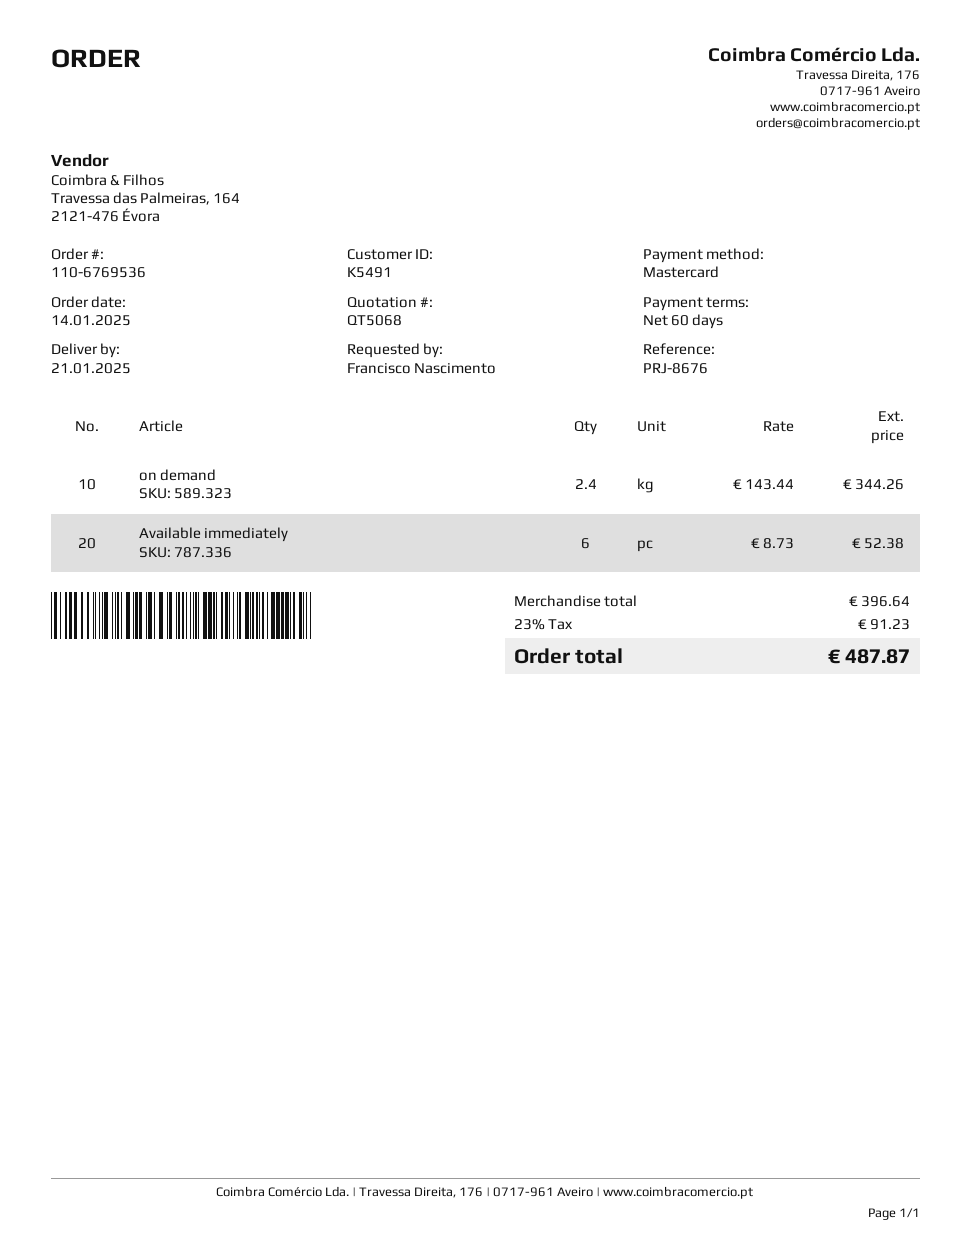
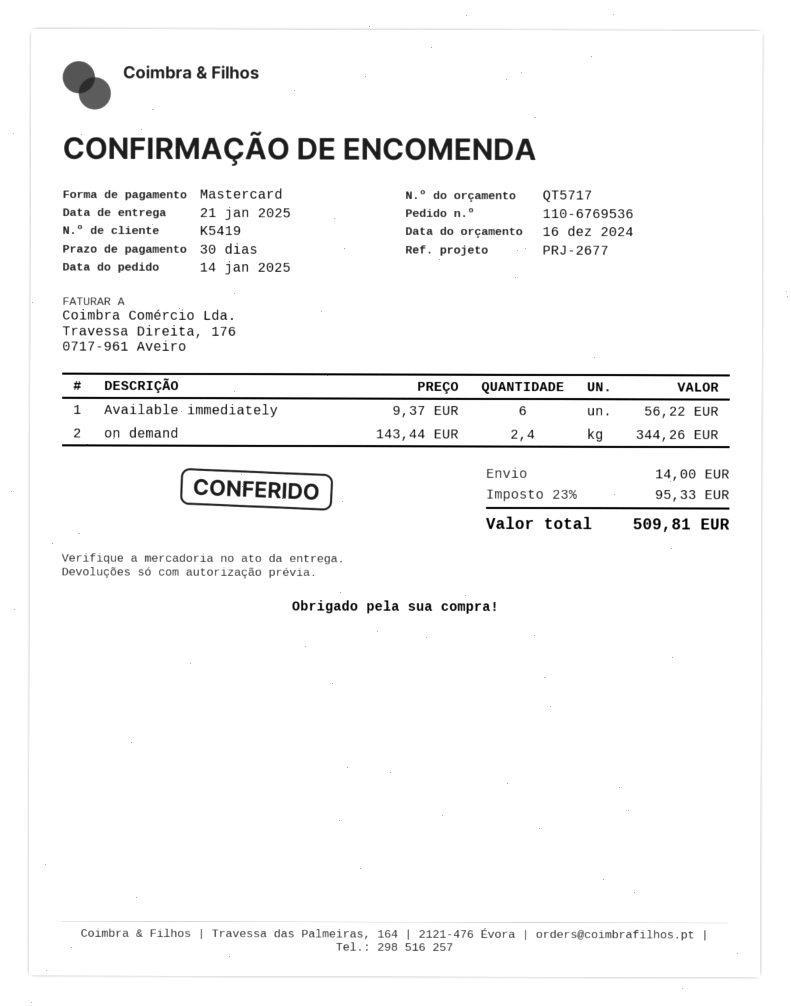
quote number: QT5068 -> QT5717
payment terms: 60 days -> 30 days
customer number: K5491 -> K5419
reference: PRJ-8676 -> PRJ-2677
Available immediately: 6 x 8.73 = 52.38 -> 6 x 9.37 = 56.22
shipping: none -> 14.00
tax: 23% = 91.23 -> 23% = 95.33
total: 487.87 -> 509.81

